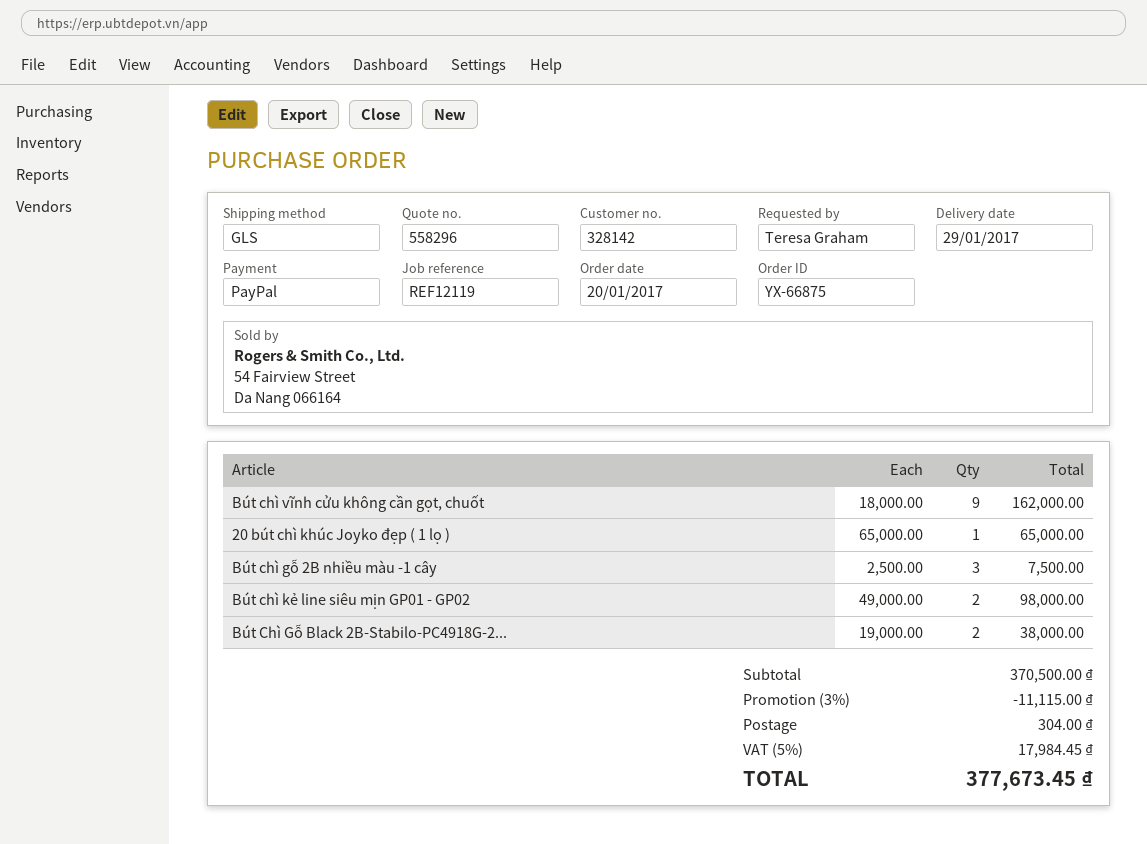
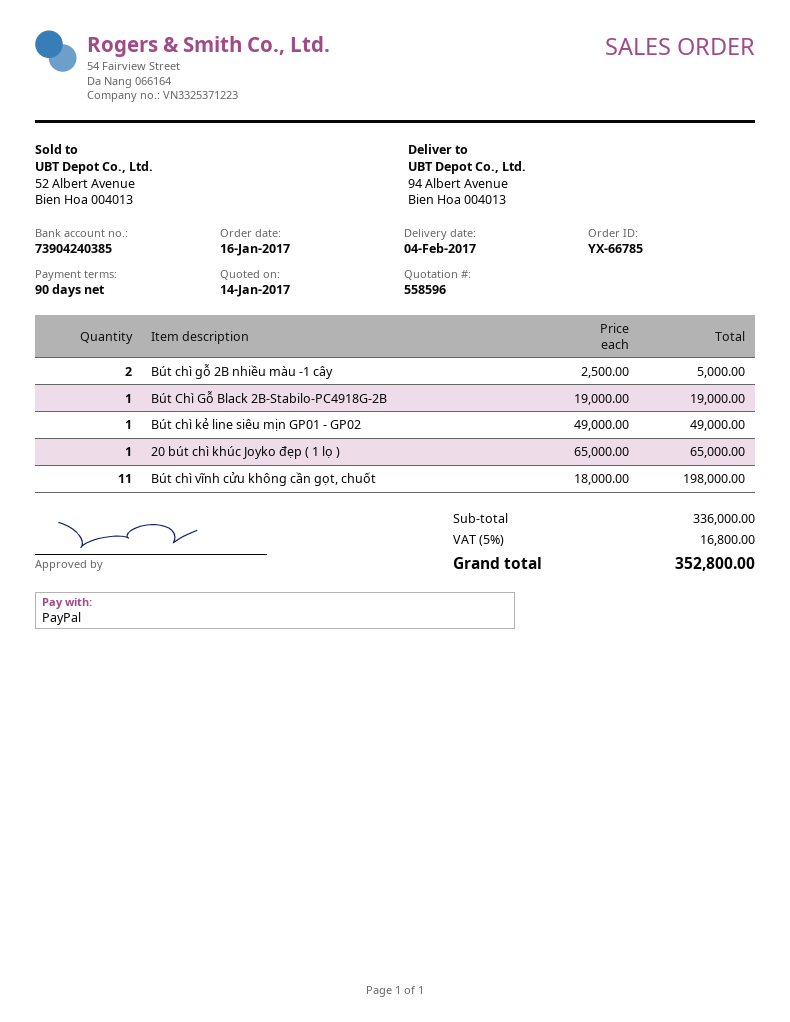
quote number: 558296 -> 558596
order number: YX-66875 -> YX-66785
order date: 2017-01-20 -> 2017-01-16
delivery date: 2017-01-29 -> 2017-02-04
Bút chì vĩnh cửu không cần gọt, chuốt: 9 x 18000.00 = 162000.00 -> 11 x 18000.00 = 198000.00
Bút chì gỗ 2B nhiều màu -1 cây: 3 x 2500.00 = 7500.00 -> 2 x 2500.00 = 5000.00
Bút chì kẻ line siêu mịn GP01 - GP02: 2 x 49000.00 = 98000.00 -> 1 x 49000.00 = 49000.00
Bút Chì Gỗ Black 2B-Stabilo-PC4918G-2...: 2 x 19000.00 = 38000.00 -> 1 x 19000.00 = 19000.00
subtotal: 370500.00 -> 336000.00
discount: 3% = 11115.00 -> none
shipping: 304.00 -> none
tax: 5% = 17984.45 -> 5% = 16800.00
total: 377673.45 -> 352800.00

